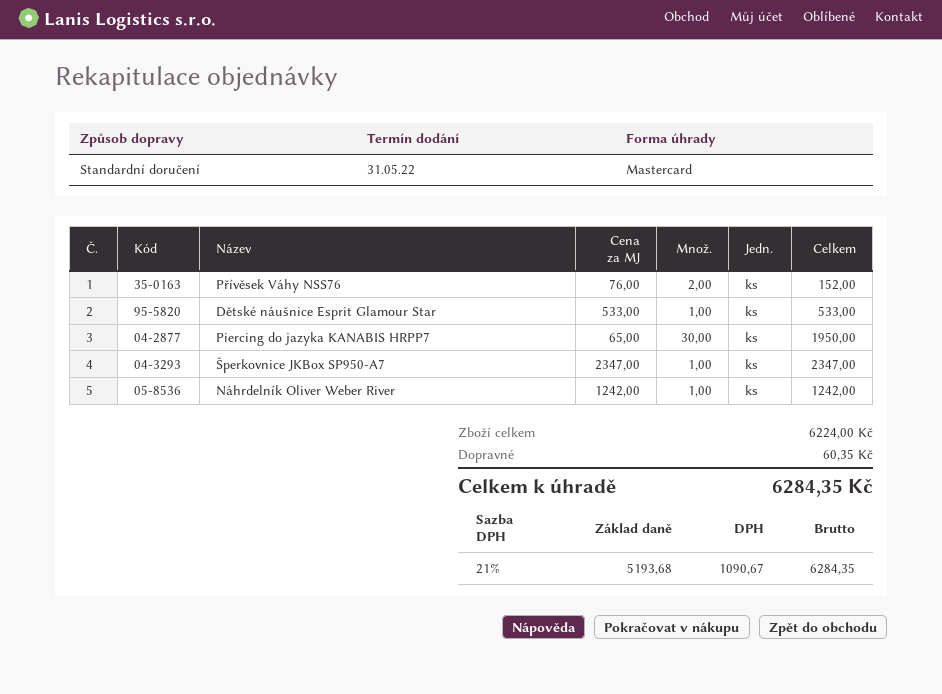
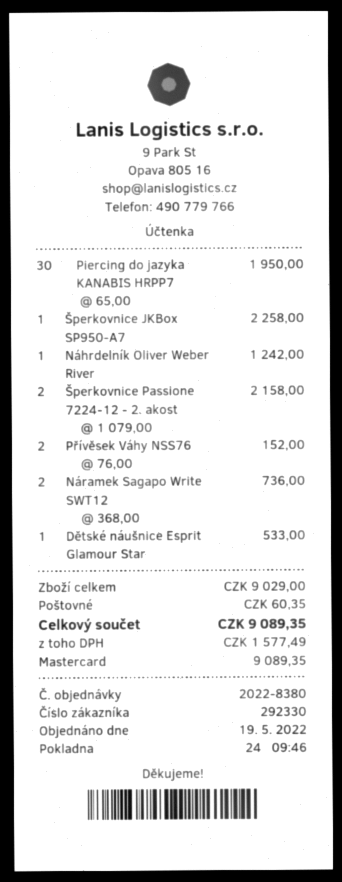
Šperkovnice JKBox SP950-A7: 1 x 2347.00 = 2347.00 -> 1 x 2258.00 = 2258.00
Šperkovnice Passione 7224-12 - 2. akost: none -> 2 x 1079.00 = 2158.00
Náramek Sagapo Write SWT12: none -> 2 x 368.00 = 736.00
subtotal: 6224.00 -> 9029.00
tax: 1090.67 -> 1577.49
total: 6284.35 -> 9089.35

